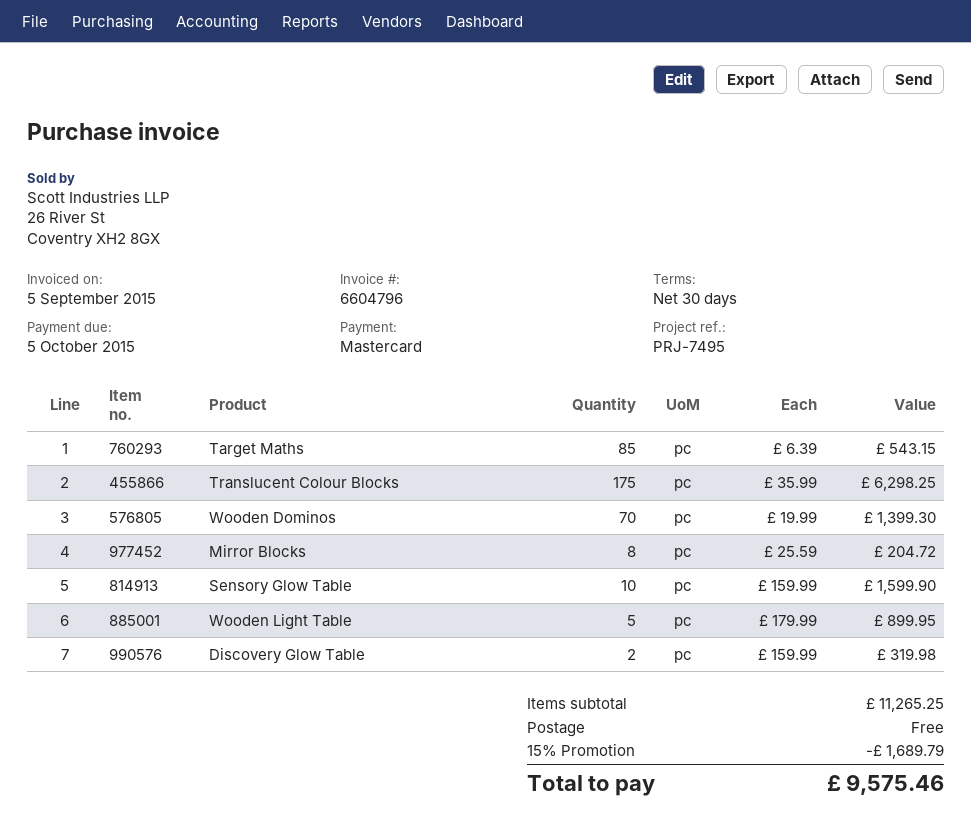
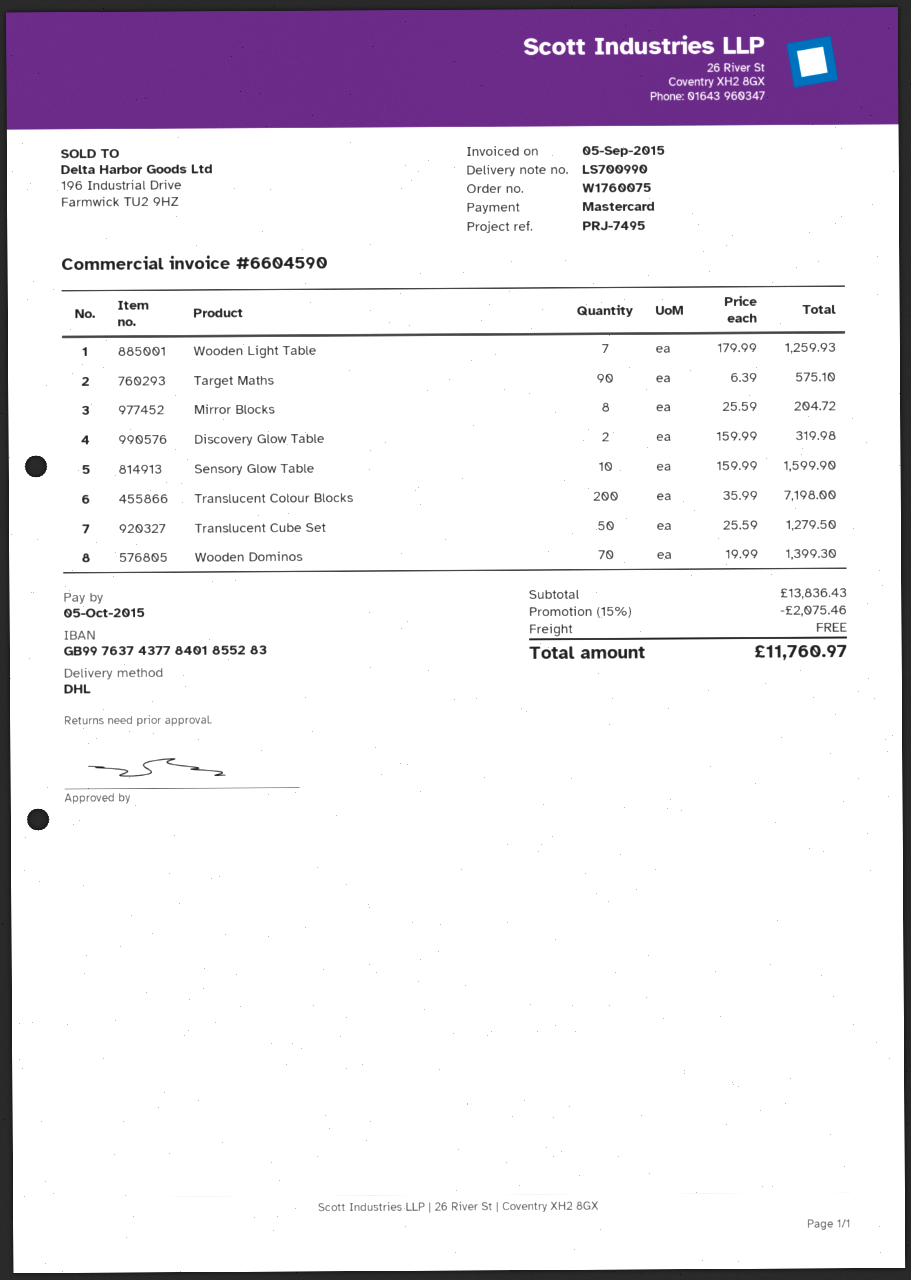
invoice number: 6604796 -> 6604590
Target Maths: 85 x 6.39 = 543.15 -> 90 x 6.39 = 575.10
Translucent Colour Blocks: 175 x 35.99 = 6298.25 -> 200 x 35.99 = 7198.00
Wooden Light Table: 5 x 179.99 = 899.95 -> 7 x 179.99 = 1259.93
Translucent Cube Set: none -> 50 x 25.59 = 1279.50
subtotal: 11265.25 -> 13836.43
discount: 15% = 1689.79 -> 15% = 2075.46
total: 9575.46 -> 11760.97

